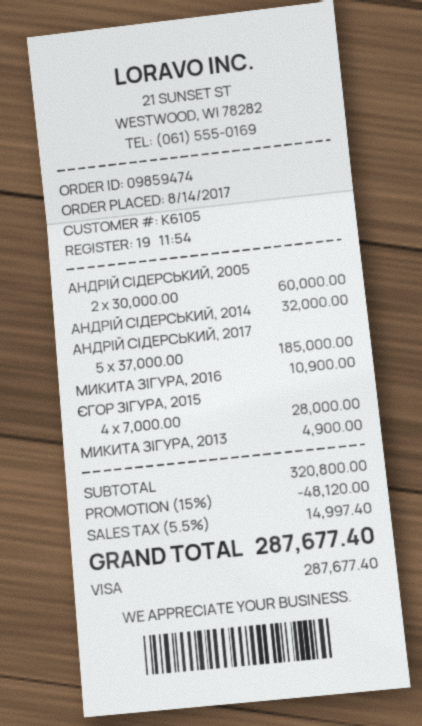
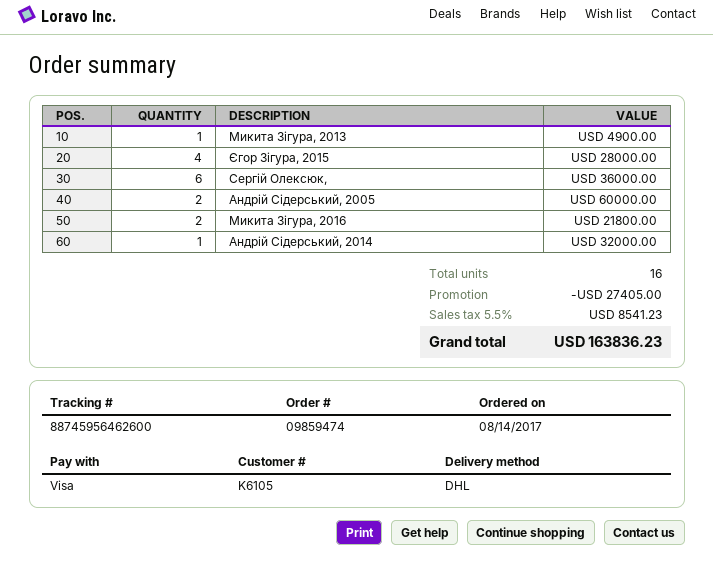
АНДРІЙ СІДЕРСЬКИЙ, 2017: 5 for 185000.00 -> none
МИКИТА ЗІГУРА, 2016: 1 for 10900.00 -> 2 for 21800.00
Сергій Олексюк,: none -> 6 for 36000.00
discount: 48120.00 -> 27405.00
tax: 5.5% = 14997.40 -> 5.5% = 8541.23
total: 287677.40 -> 163836.23

